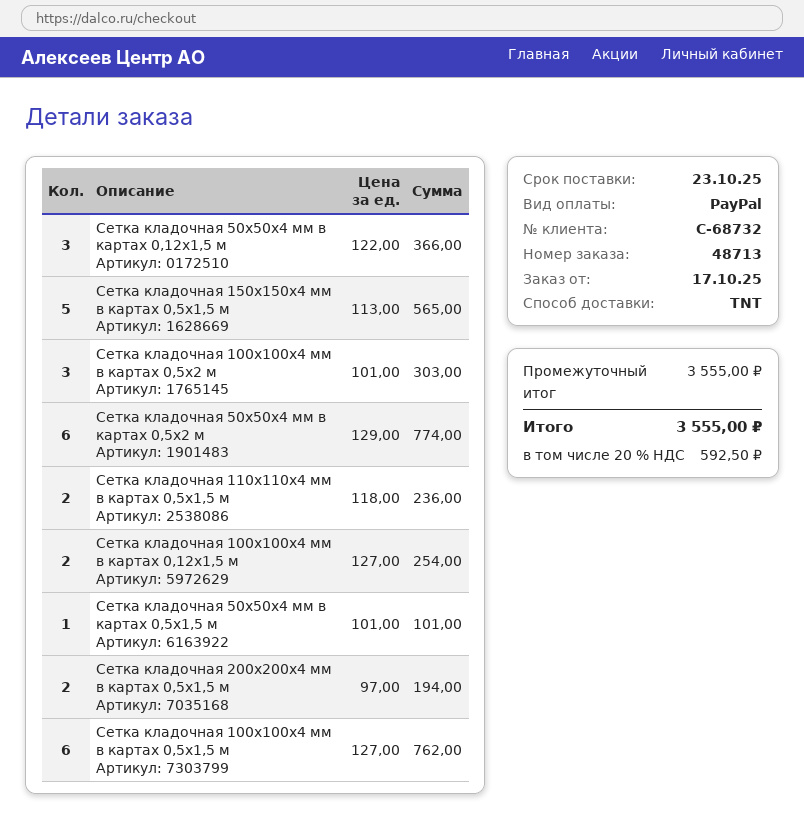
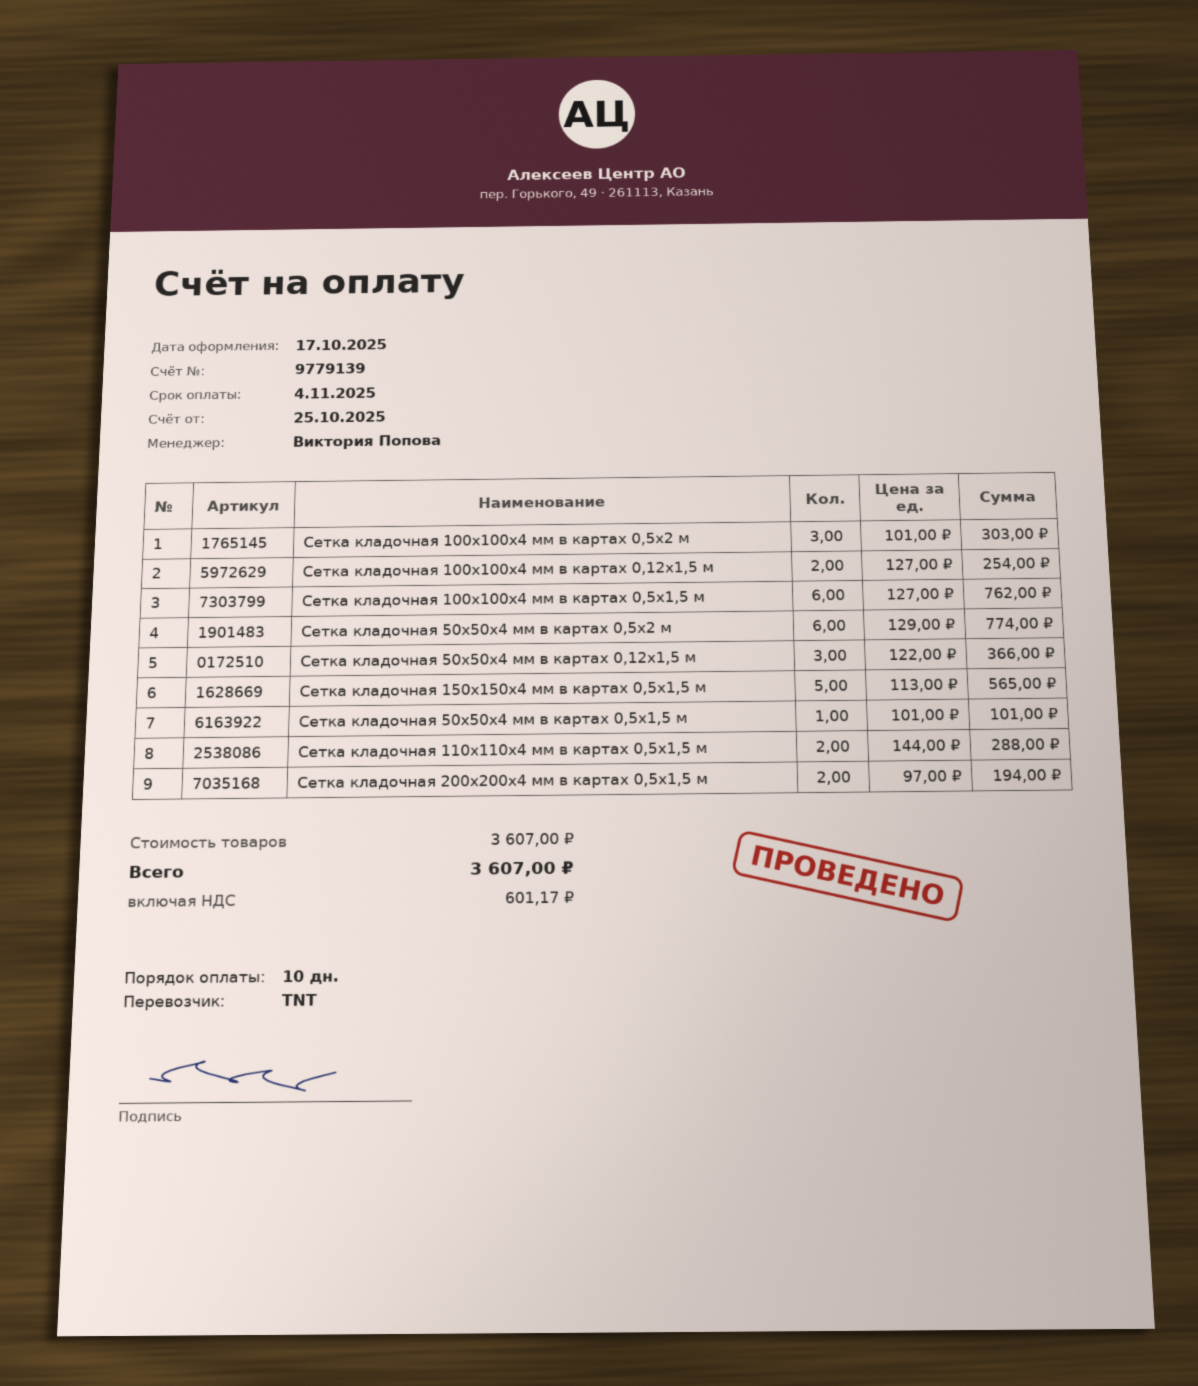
Сетка кладочная 110х110х4 мм в картах 0,5х1,5 м: 2 x 118.00 = 236.00 -> 2 x 144.00 = 288.00
subtotal: 3555.00 -> 3607.00
tax: 592.50 -> 601.17
total: 3555.00 -> 3607.00

